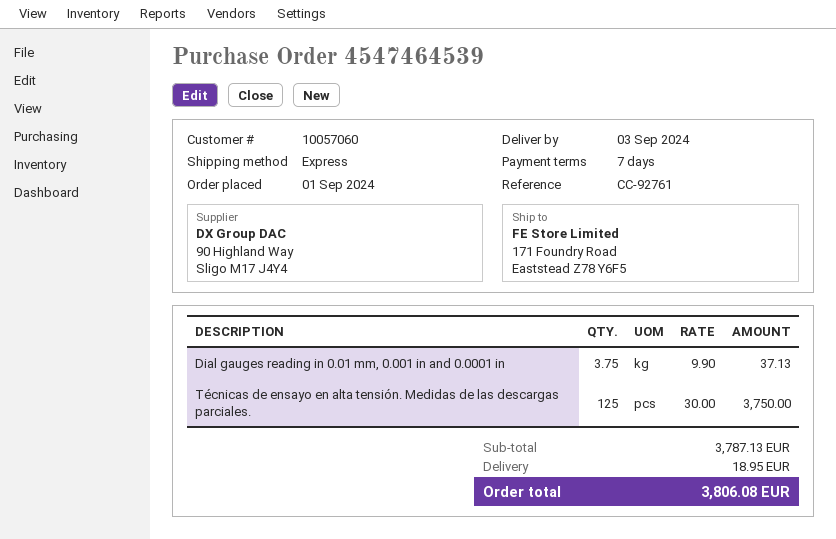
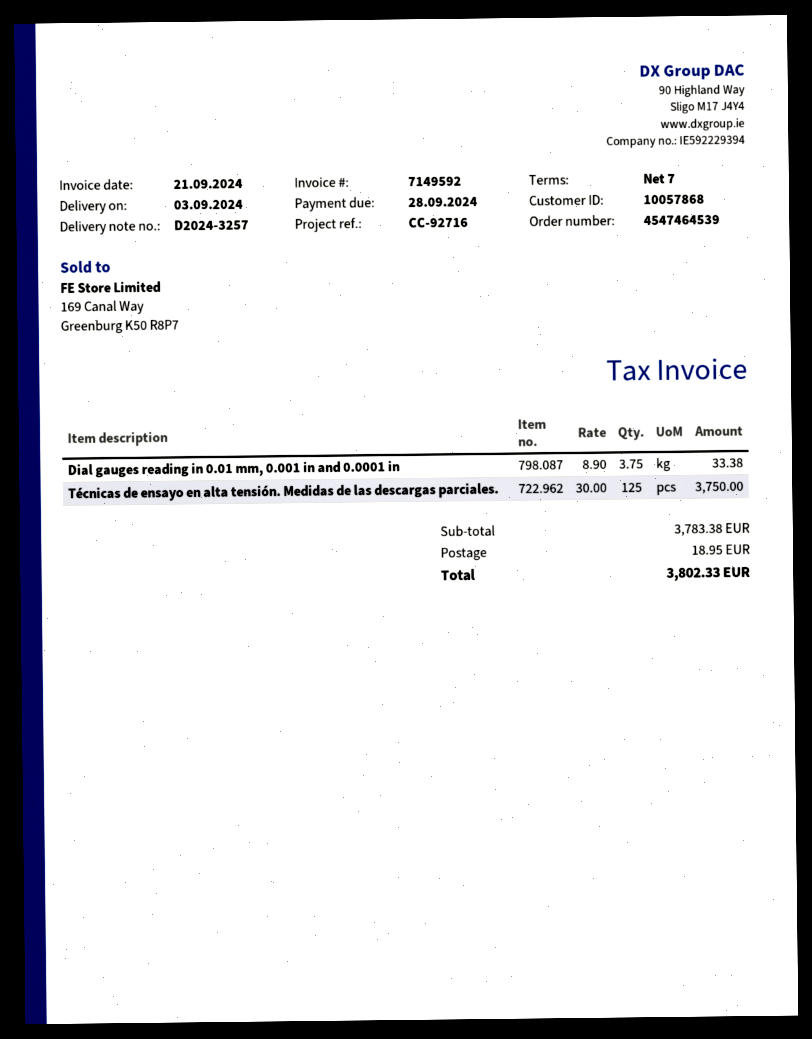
customer number: 10057060 -> 10057868
reference: CC-92761 -> CC-92716
Dial gauges reading in 0.01 mm, 0.001 in and 0.0001 in: 3.75 x 9.90 = 37.13 -> 3.75 x 8.90 = 33.38
subtotal: 3787.13 -> 3783.38
total: 3806.08 -> 3802.33

